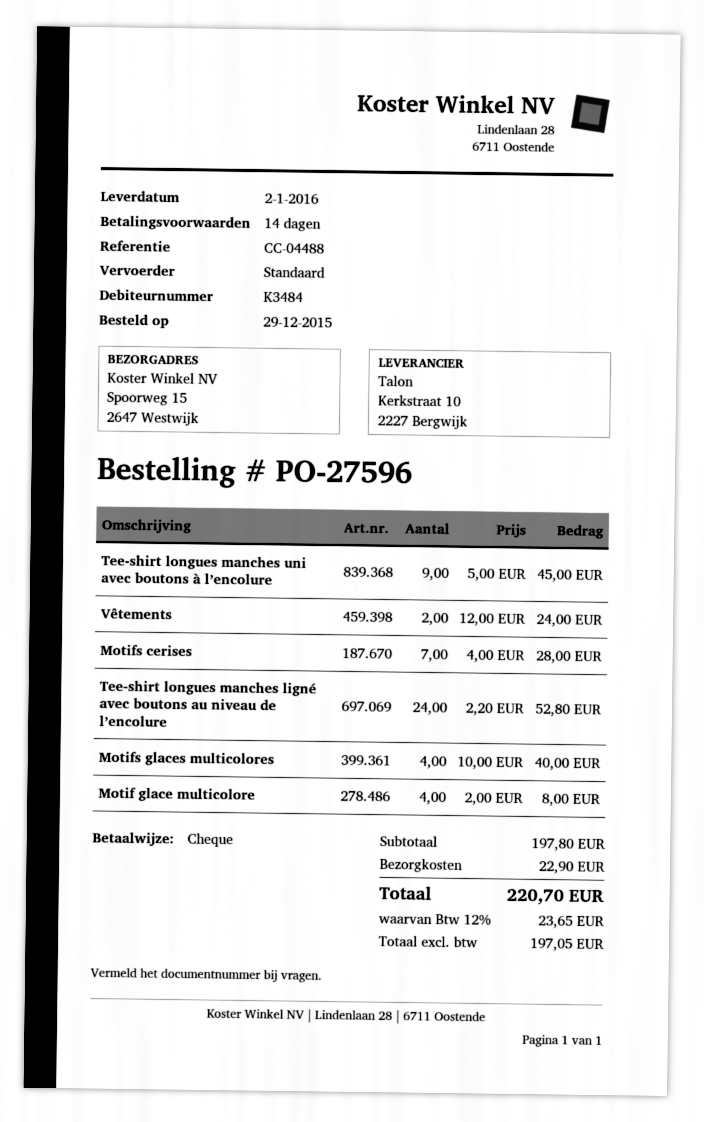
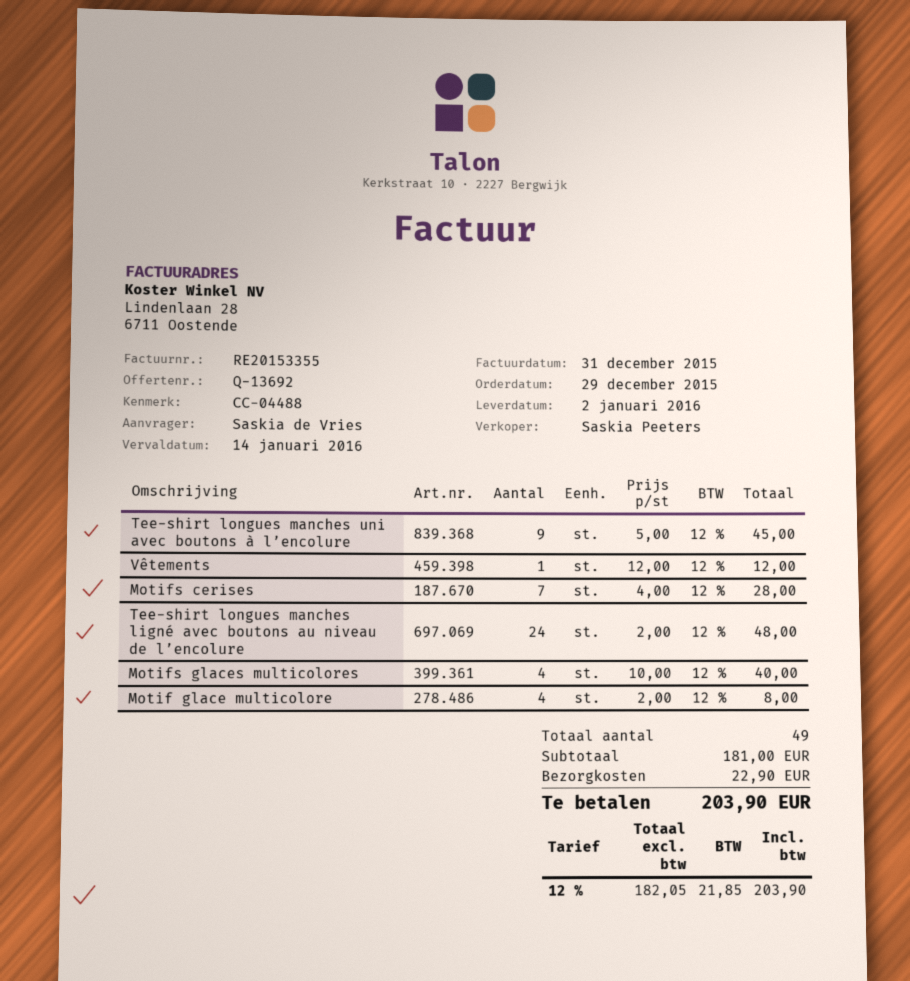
Vêtements: 2 x 12.00 = 24.00 -> 1 x 12.00 = 12.00
Tee-shirt longues manches ligné avec boutons au niveau de l’encolure: 24 x 2.20 = 52.80 -> 24 x 2.00 = 48.00
subtotal: 197.80 -> 181.00
net: 197.05 -> 182.05
tax: 12% = 23.65 -> 12% = 21.85
total: 220.70 -> 203.90

